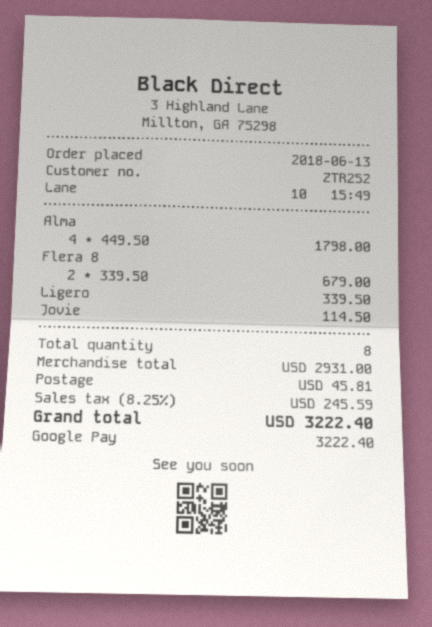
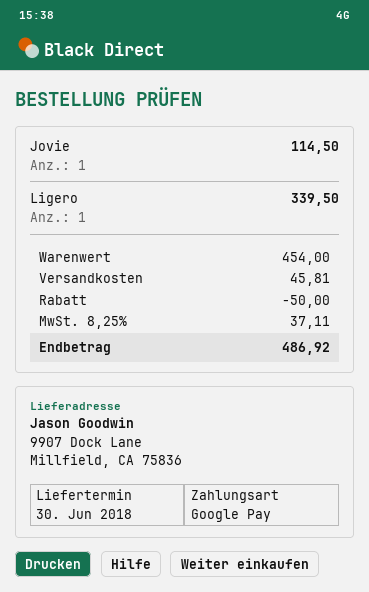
Alma: 4 for 1798.00 -> none
Flera 8: 2 for 679.00 -> none
subtotal: 2931.00 -> 454.00
discount: none -> 50.00
tax: 8.25% = 245.59 -> 8.25% = 37.11
total: 3222.40 -> 486.92

